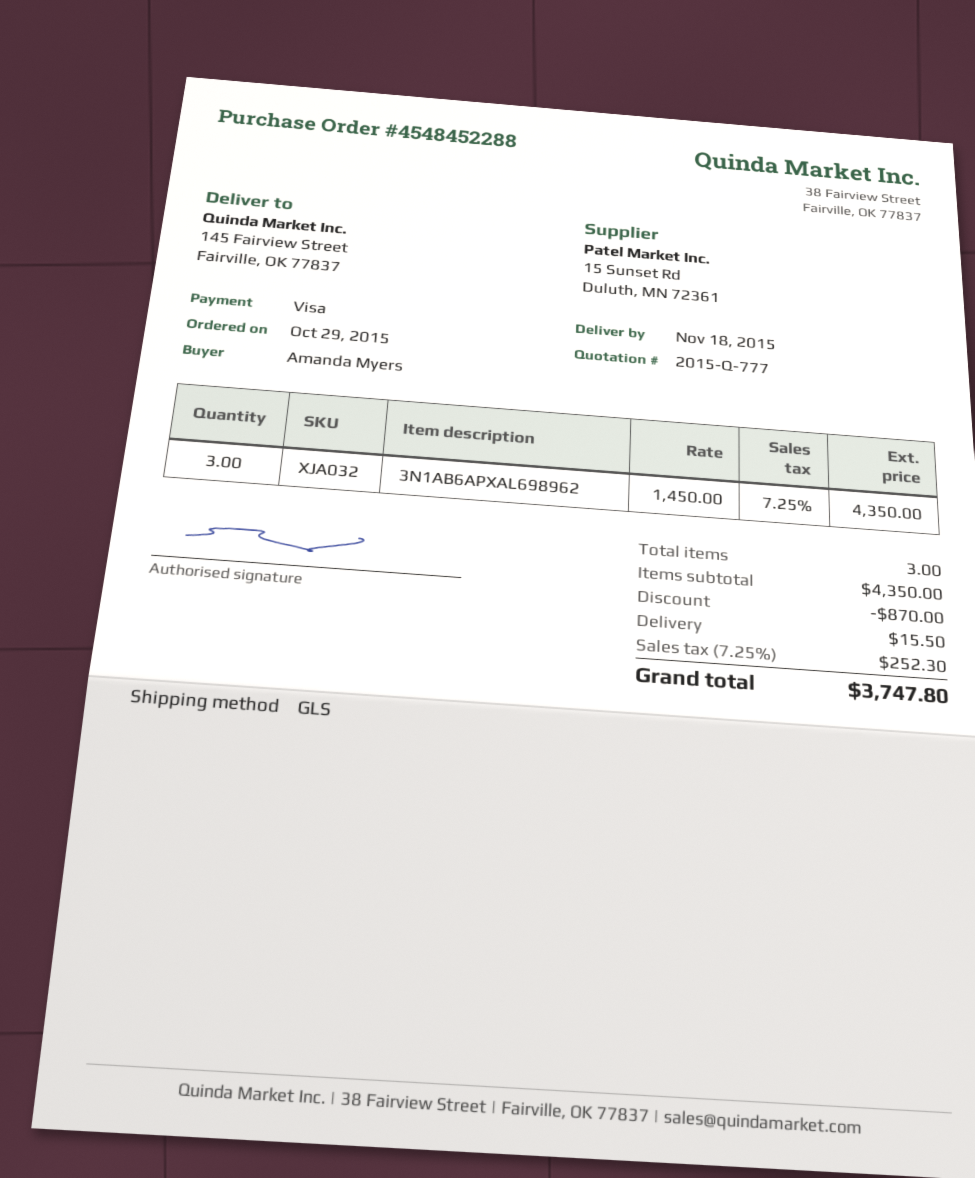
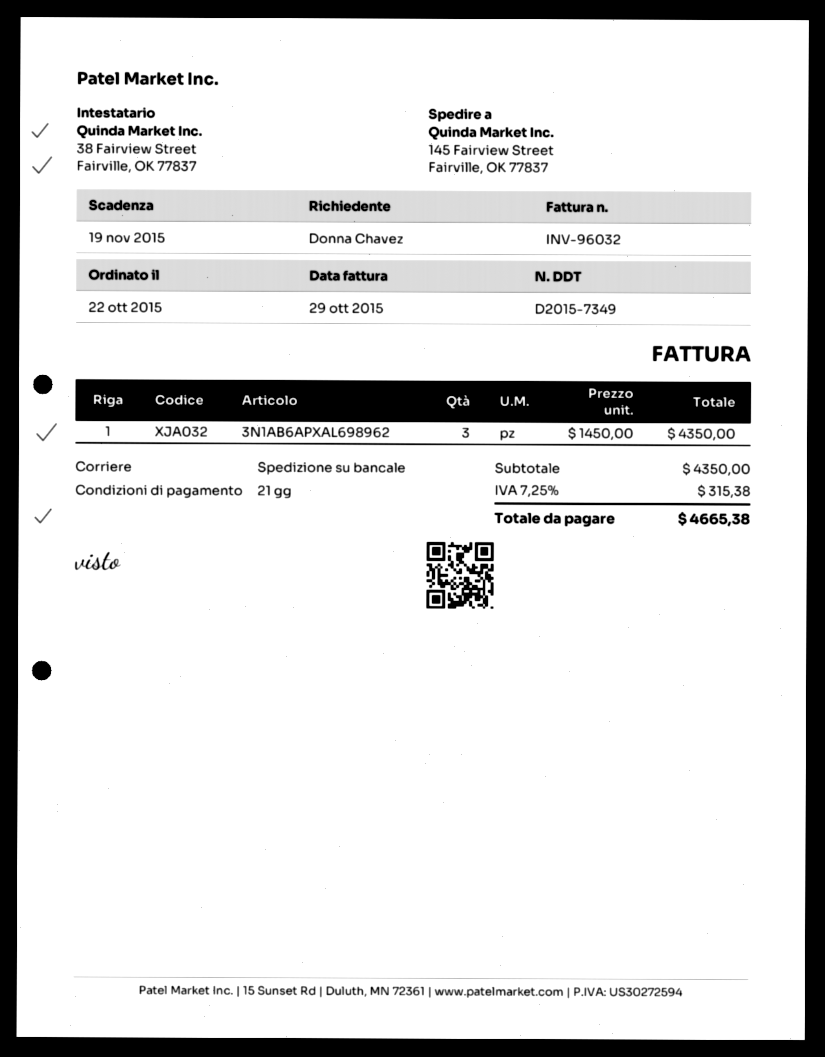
order date: 2015-10-29 -> 2015-10-22
ordered by: Amanda Myers -> Donna Chavez
shipping method: GLS -> pallet freight
discount: 870.00 -> none
shipping: 15.50 -> none
tax: 7.25% = 252.30 -> 7.25% = 315.38
total: 3747.80 -> 4665.38

